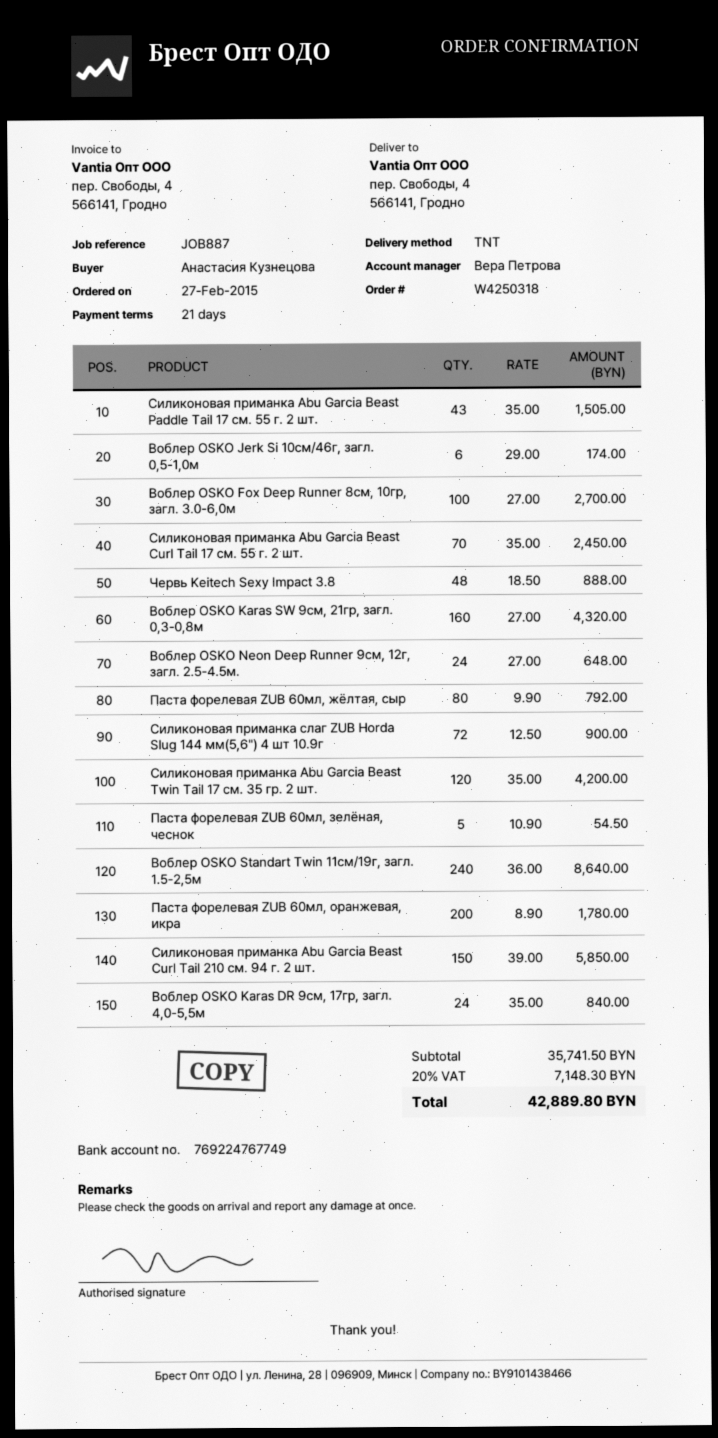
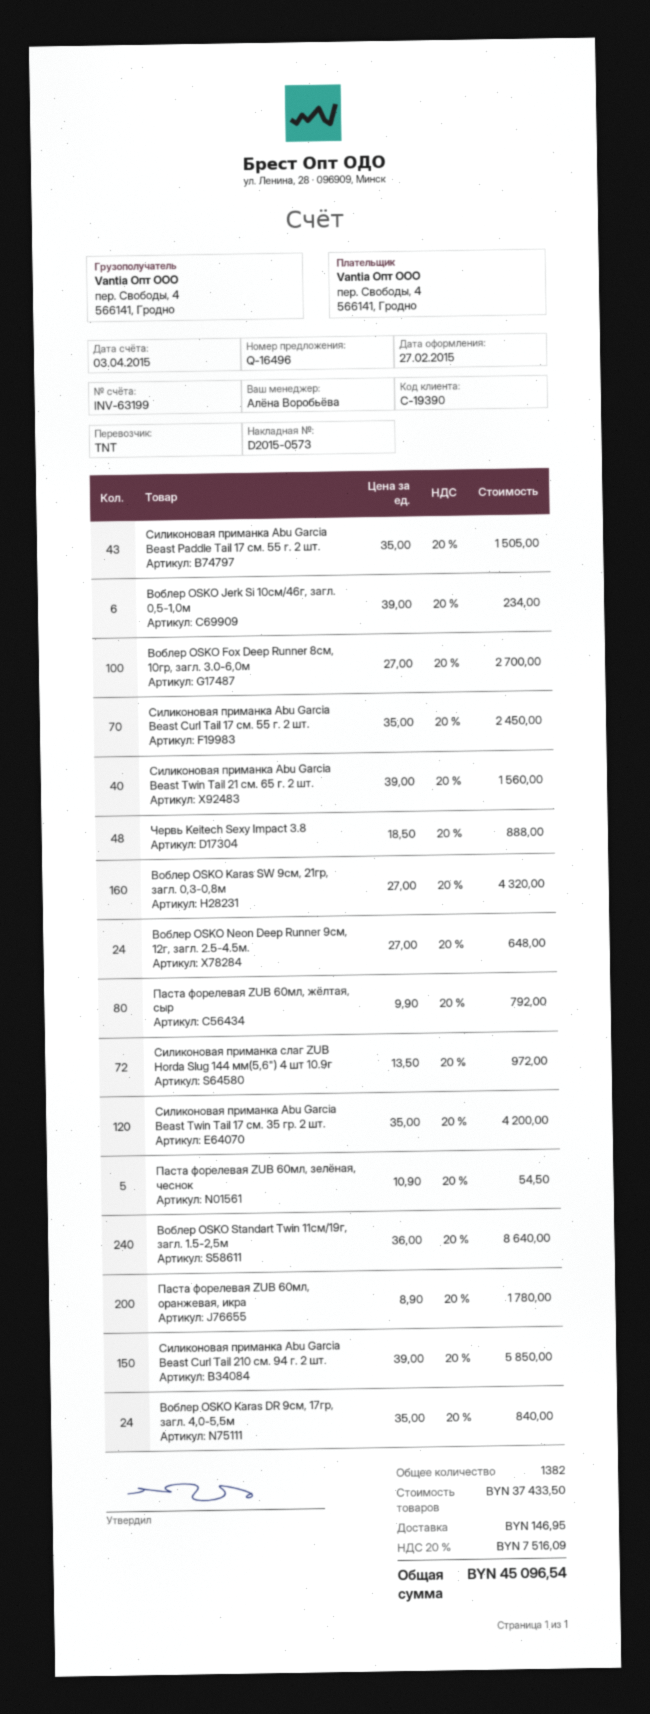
sales rep: Вера Петрова -> Алёна Воробьёва
Воблер OSKO Jerk Si 10см/46г, загл. 0,5-1,0м: 6 x 29.00 = 174.00 -> 6 x 39.00 = 234.00
Силиконовая приманка слаг ZUB Horda Slug 144 мм(5,6") 4 шт 10.9г: 72 x 12.50 = 900.00 -> 72 x 13.50 = 972.00
Силиконовая приманка Abu Garcia Beast Twin Tail 21 см. 65 г. 2 шт.: none -> 40 x 39.00 = 1560.00
subtotal: 35741.50 -> 37433.50
shipping: none -> 146.95
tax: 20% = 7148.30 -> 20% = 7516.09
total: 42889.80 -> 45096.54

